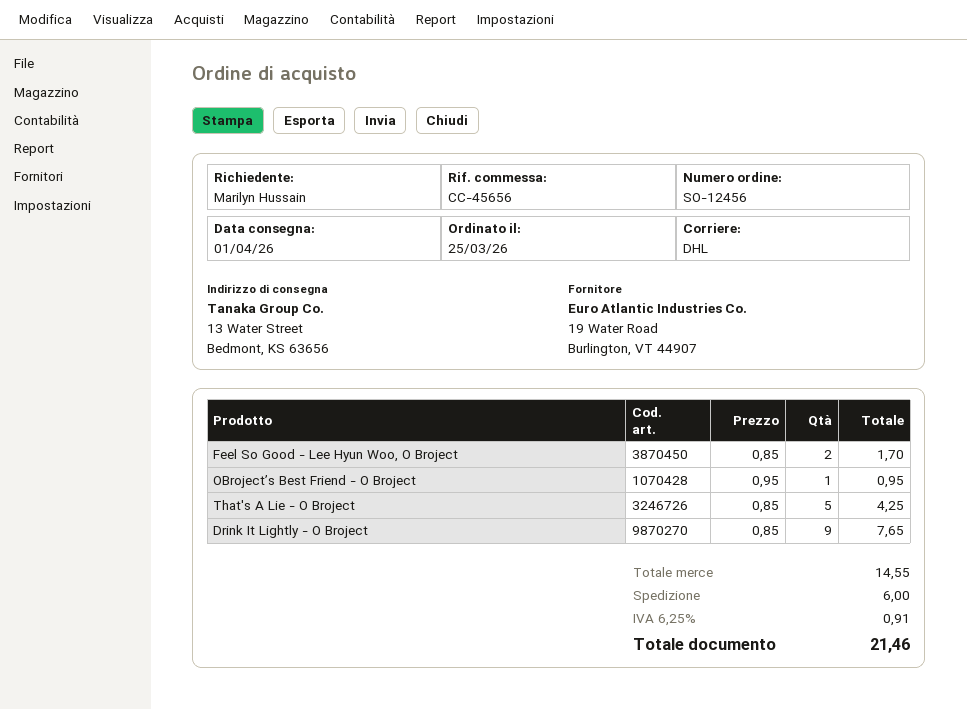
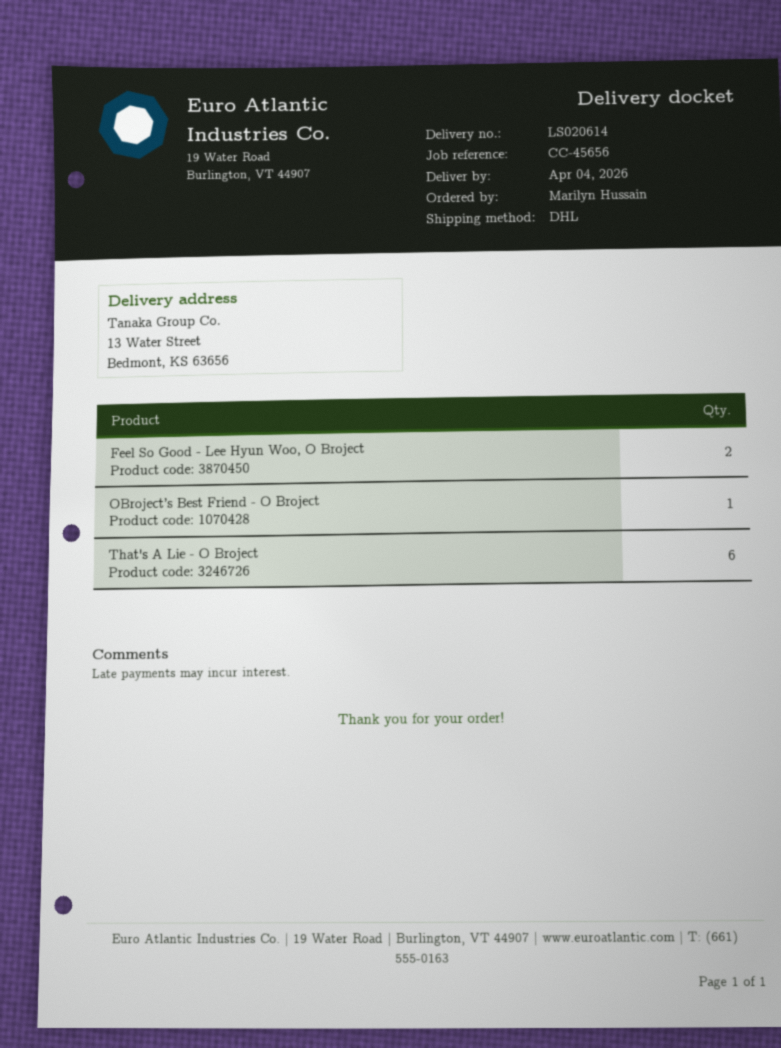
delivery date: 2026-04-01 -> 2026-04-04
That's A Lie - O Broject: 5 -> 6
Drink It Lightly - O Broject: 9 -> none

